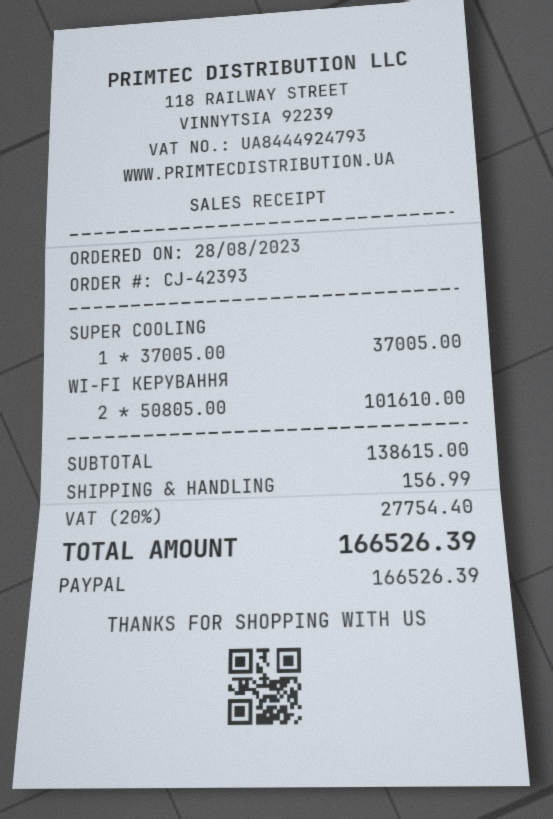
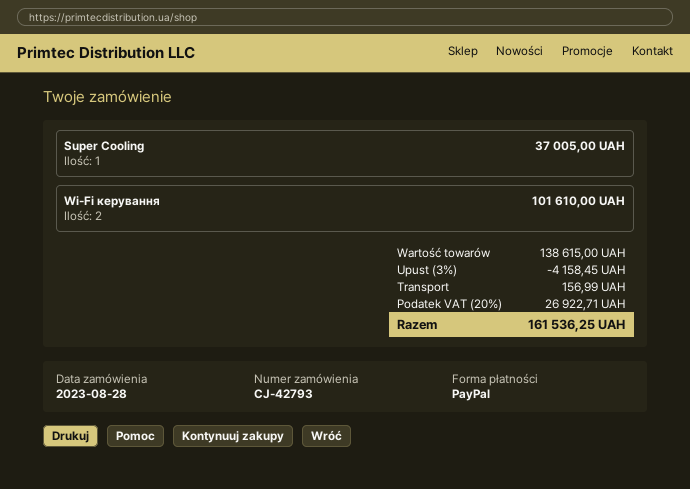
order number: CJ-42393 -> CJ-42793
discount: none -> 3% = 4158.45
tax: 20% = 27754.40 -> 20% = 26922.71
total: 166526.39 -> 161536.25

